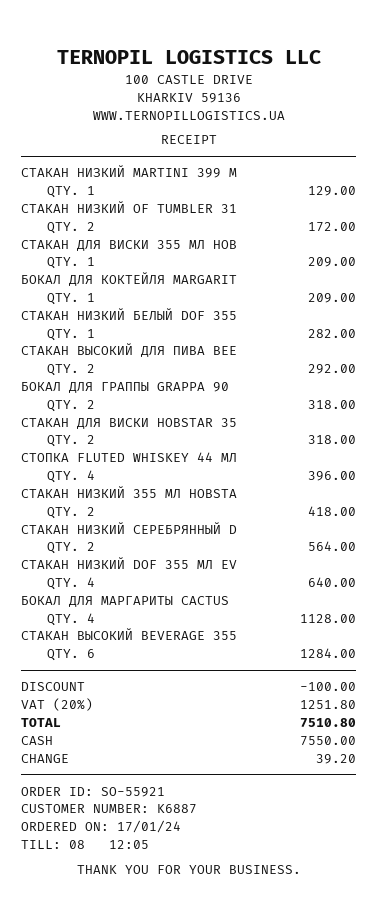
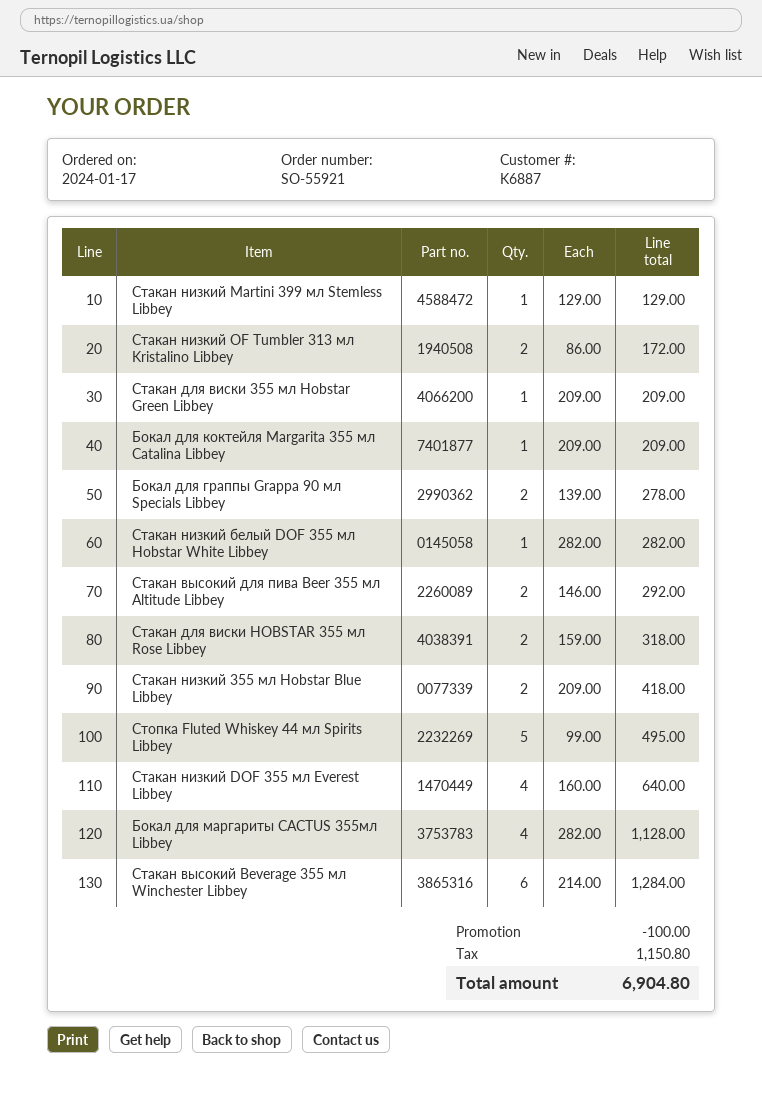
БОКАЛ ДЛЯ ГРАППЫ GRAPPA 90: 2 for 318.00 -> 2 for 278.00
СТОПКА FLUTED WHISKEY 44 МЛ: 4 for 396.00 -> 5 for 495.00
СТАКАН НИЗКИЙ СЕРЕБРЯННЫЙ D: 2 for 564.00 -> none
tax: 1251.80 -> 1150.80
total: 7510.80 -> 6904.80

